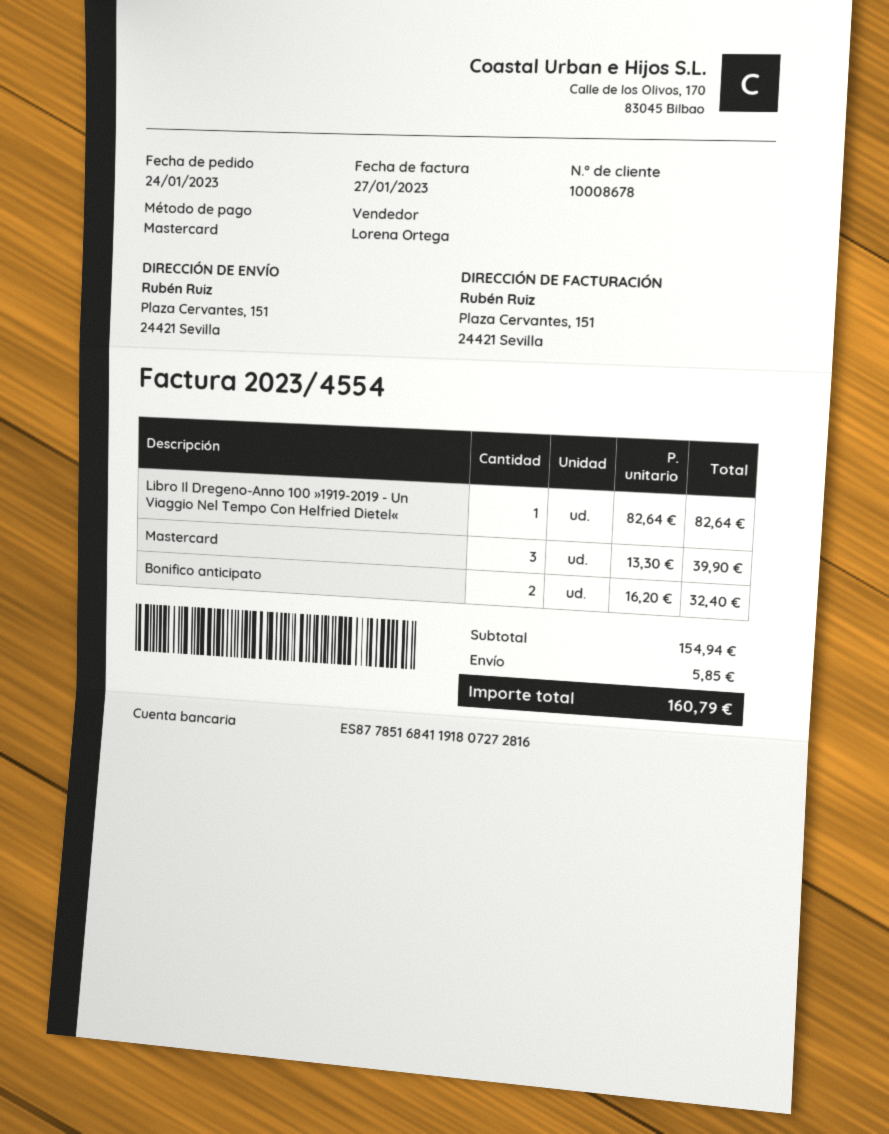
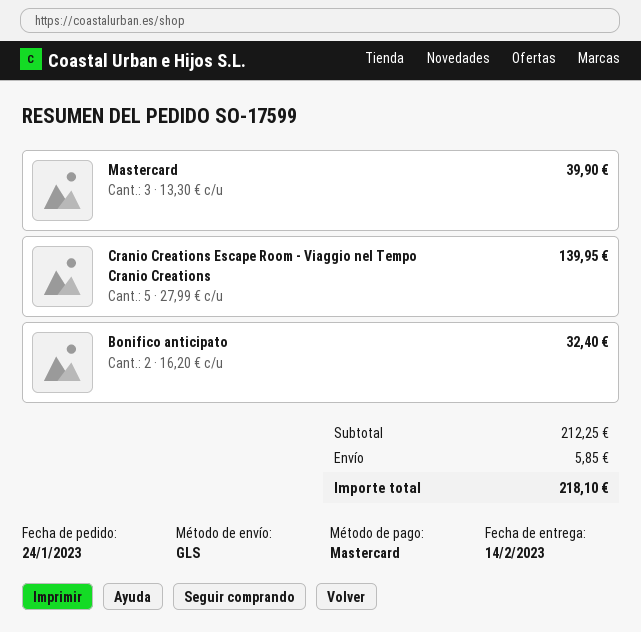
Libro Il Dregeno-Anno 100 »1919-2019 - Un Viaggio Nel Tempo Con Helfried Dietel«: 1 x 82.64 = 82.64 -> none
Cranio Creations Escape Room - Viaggio nel Tempo Cranio Creations: none -> 5 x 27.99 = 139.95
subtotal: 154.94 -> 212.25
total: 160.79 -> 218.10

